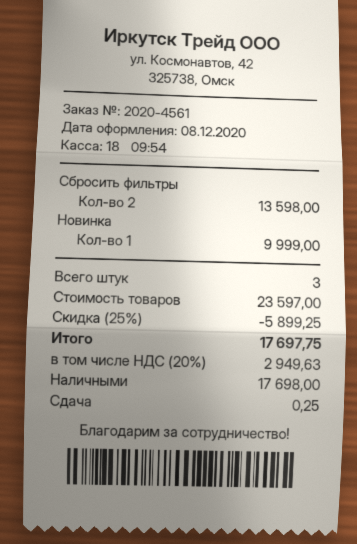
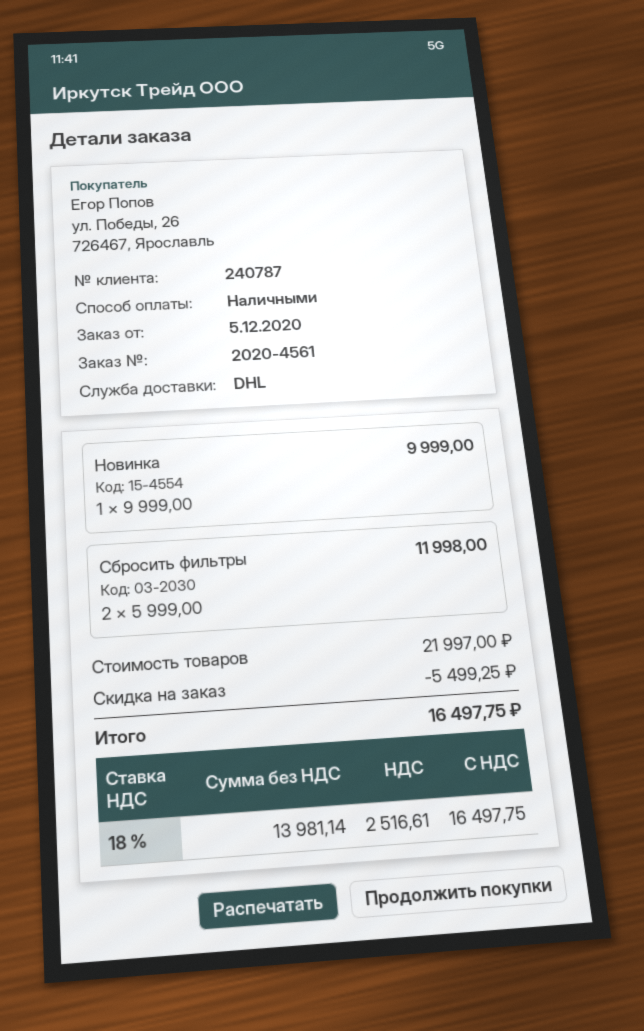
order date: 2020-12-08 -> 2020-12-05
Сбросить фильтры: 2 for 13598.00 -> 2 for 11998.00
subtotal: 23597.00 -> 21997.00
discount: 5899.25 -> 5499.25
tax: 20% = 2949.63 -> 18% = 2516.61
total: 17697.75 -> 16497.75

